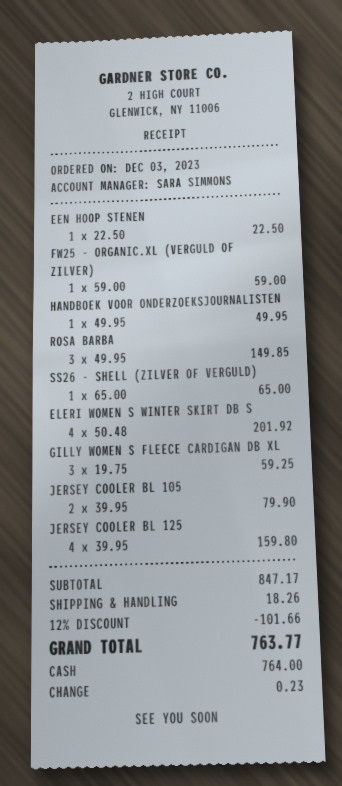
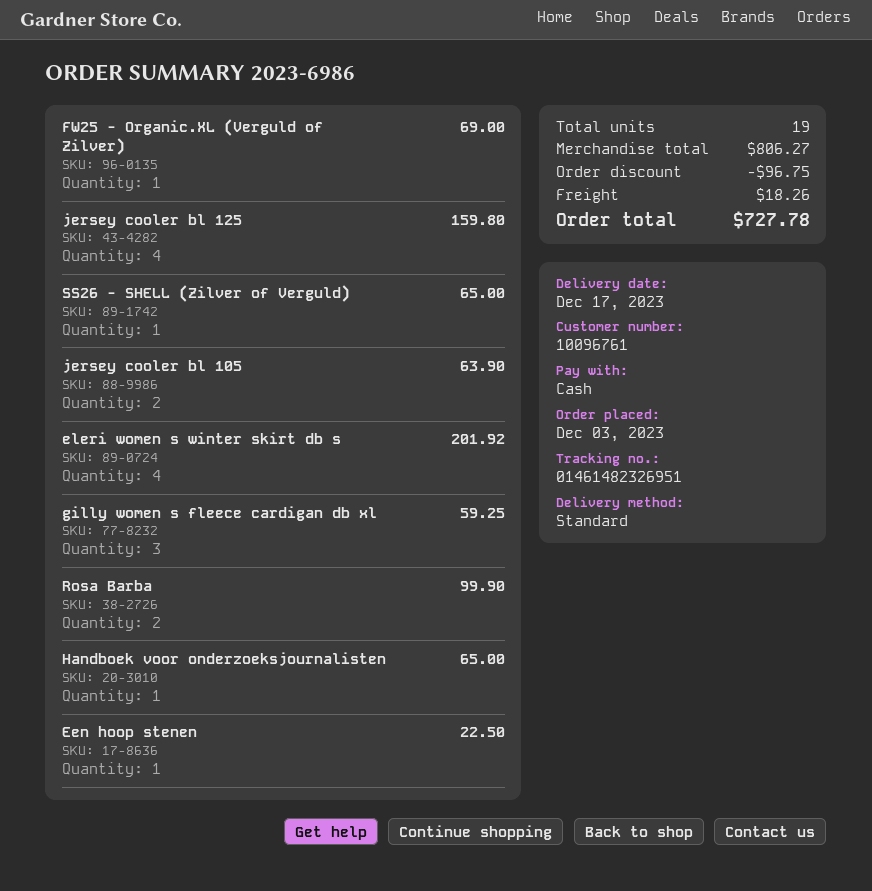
FW25 - ORGANIC.XL (VERGULD OF ZILVER): 1 for 59.00 -> 1 for 69.00
HANDBOEK VOOR ONDERZOEKSJOURNALISTEN: 1 for 49.95 -> 1 for 65.00
ROSA BARBA: 3 for 149.85 -> 2 for 99.90
JERSEY COOLER BL 105: 2 for 79.90 -> 2 for 63.90
subtotal: 847.17 -> 806.27
discount: 101.66 -> 96.75
total: 763.77 -> 727.78

